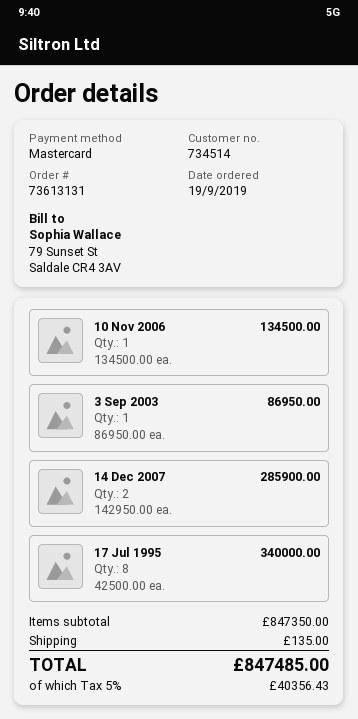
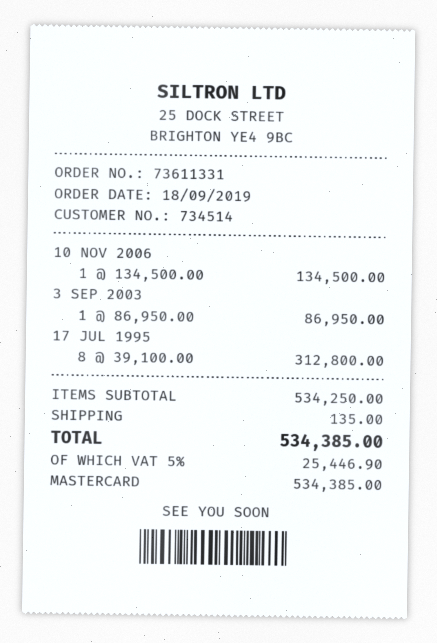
order number: 73613131 -> 73611331
order date: 2019-09-19 -> 2019-09-18
14 Dec 2007: 2 x 142950.00 = 285900.00 -> none
17 Jul 1995: 8 x 42500.00 = 340000.00 -> 8 x 39100.00 = 312800.00
subtotal: 847350.00 -> 534250.00
tax: 5% = 40356.43 -> 5% = 25446.90
total: 847485.00 -> 534385.00

